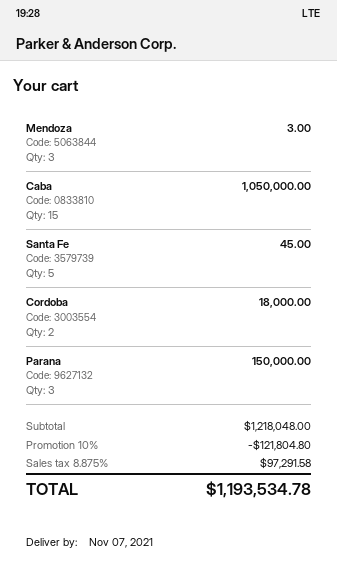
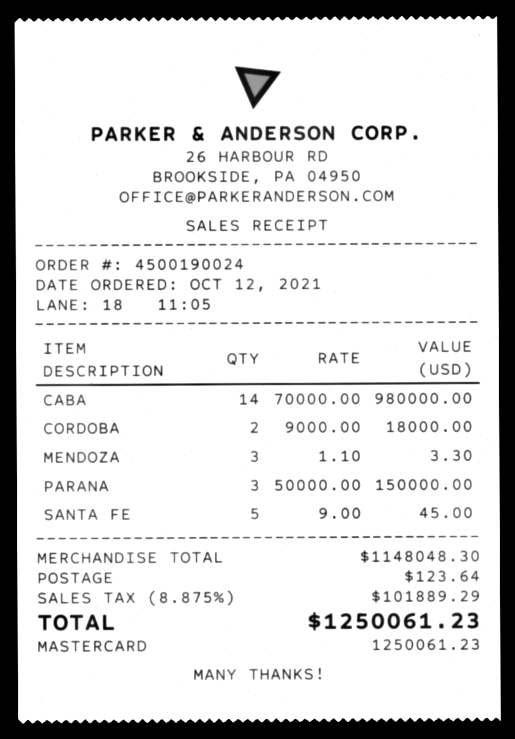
Mendoza: 3 for 3.00 -> 3 for 3.30
Caba: 15 for 1050000.00 -> 14 for 980000.00
subtotal: 1218048.00 -> 1148048.30
discount: 10% = 121804.80 -> none
shipping: none -> 123.64
tax: 8.875% = 97291.58 -> 8.875% = 101889.29
total: 1193534.78 -> 1250061.23

